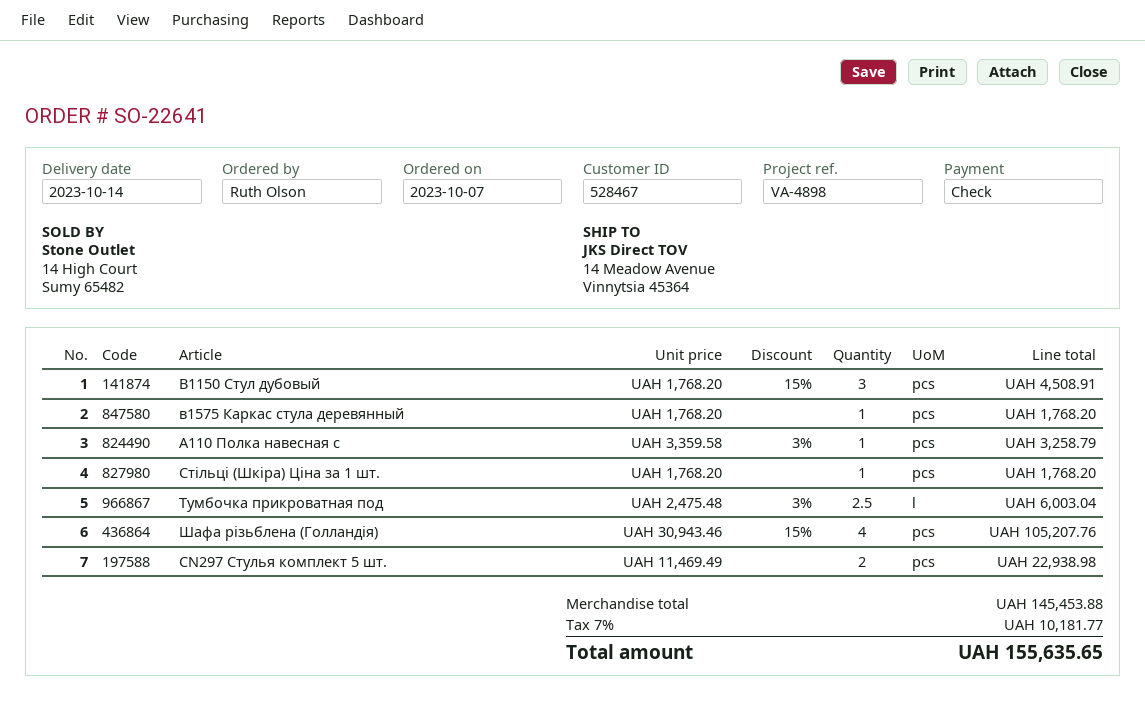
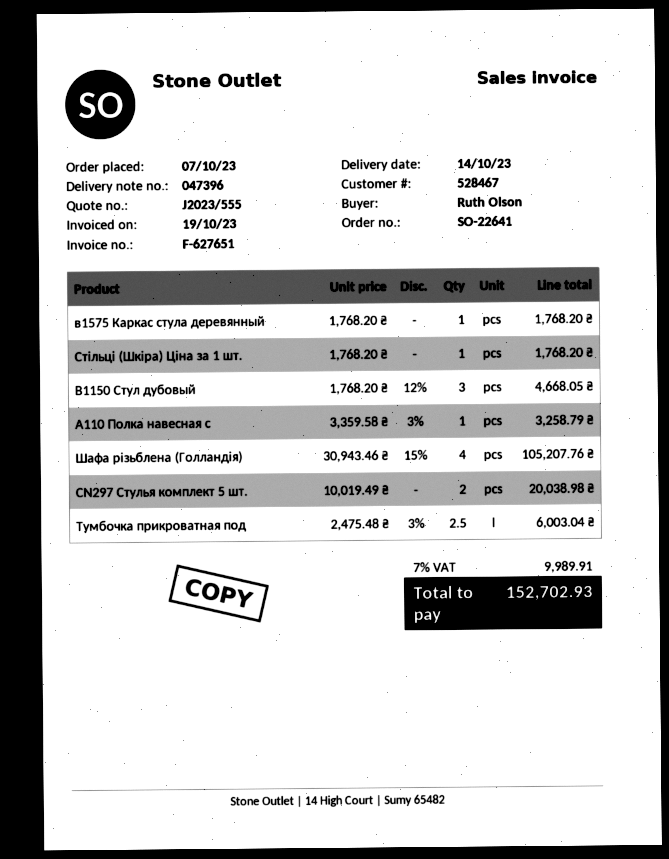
В1150 Стул дубовый: 3 x 1768.20 - 15% = 4508.91 -> 3 x 1768.20 - 12% = 4668.05
CN297 Стулья комплект 5 шт.: 2 x 11469.49 = 22938.98 -> 2 x 10019.49 = 20038.98
tax: 7% = 10181.77 -> 7% = 9989.91
total: 155635.65 -> 152702.93

